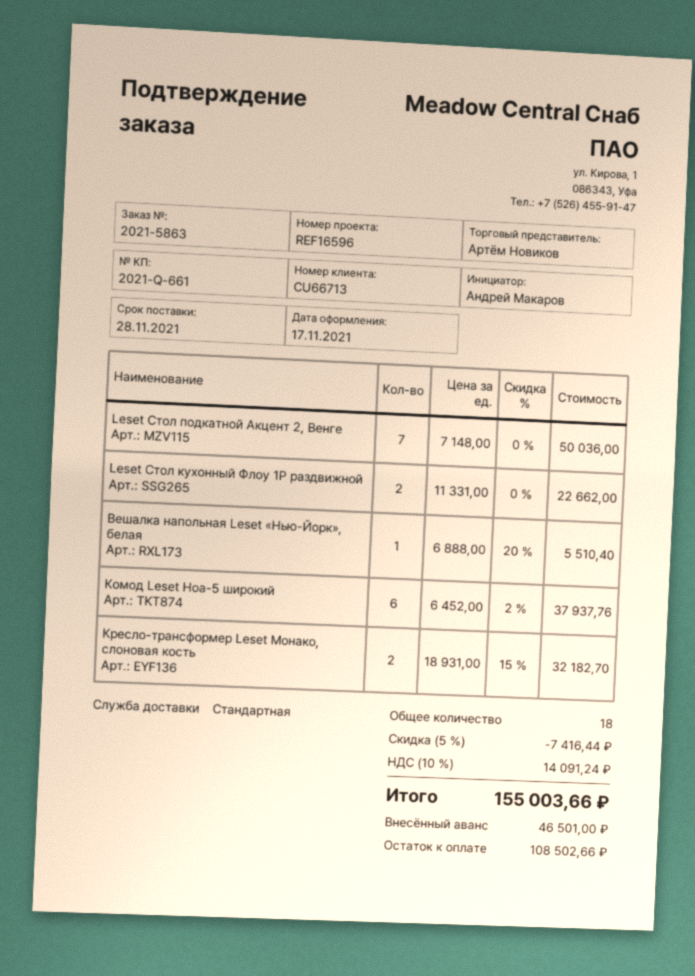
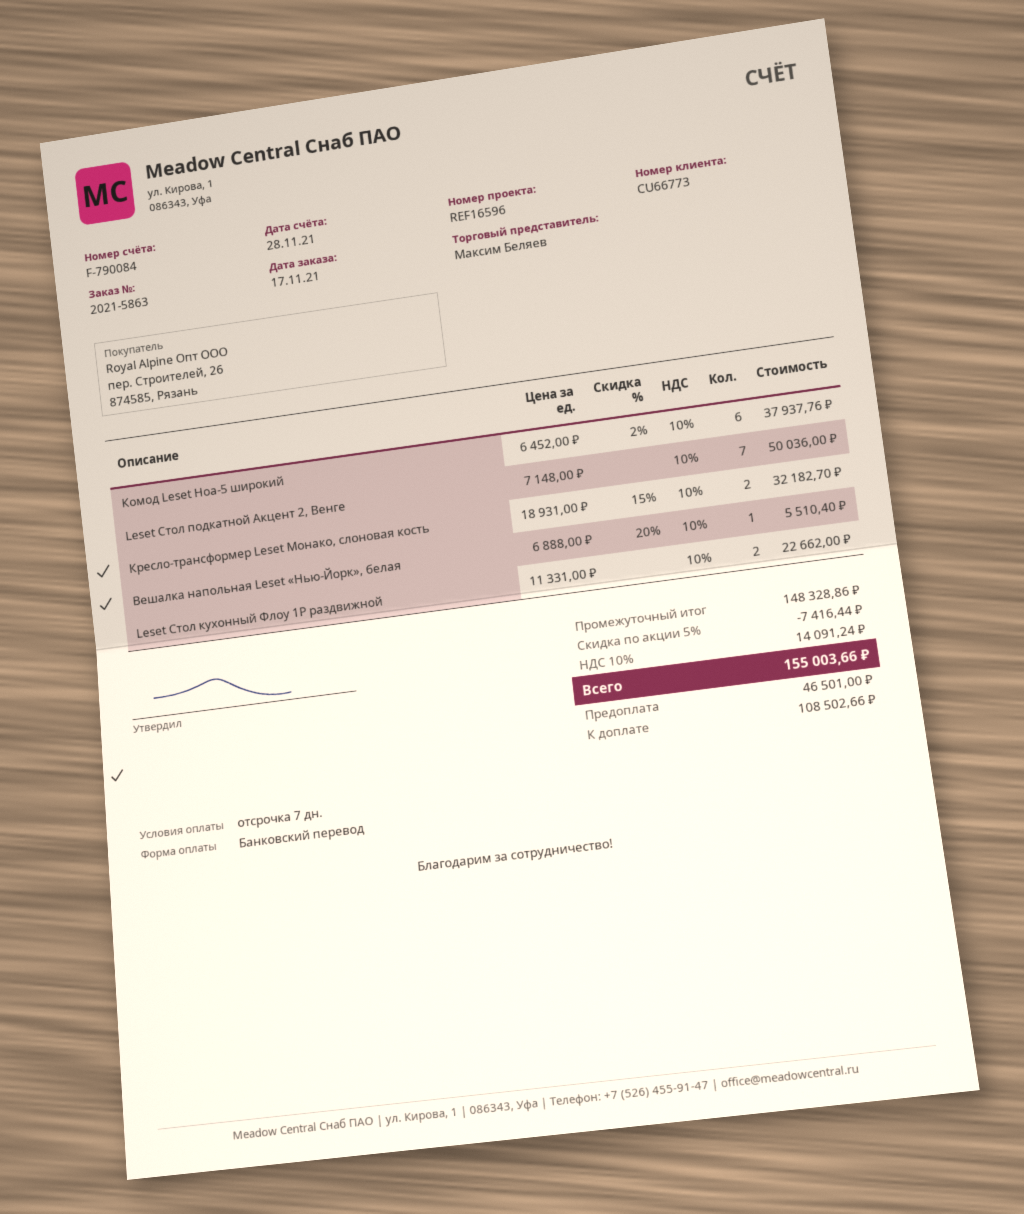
customer number: CU66713 -> CU66773
sales rep: Артём Новиков -> Максим Беляев

